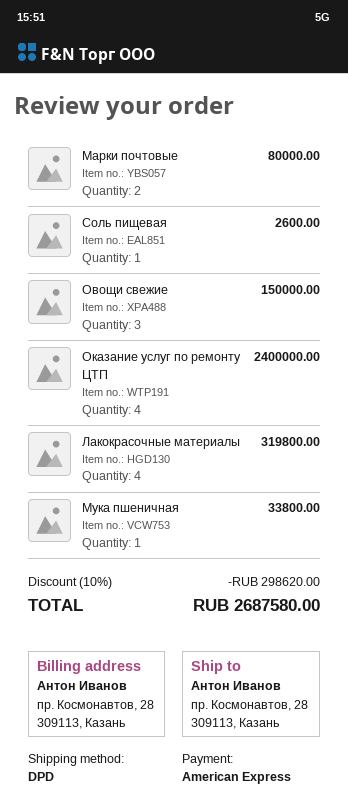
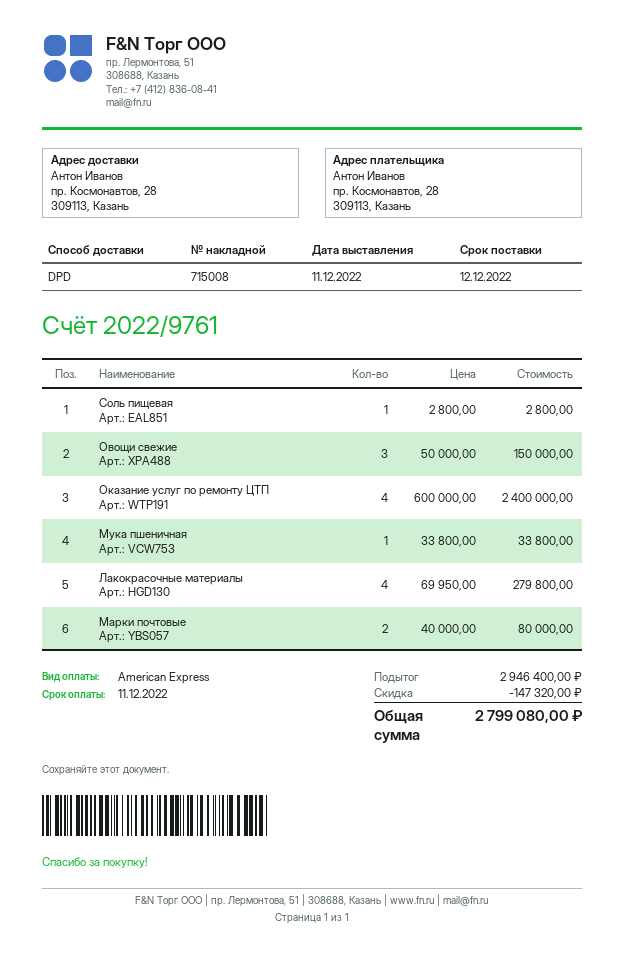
Соль пищевая: 1 for 2600.00 -> 1 for 2800.00
Лакокрасочные материалы: 4 for 319800.00 -> 4 for 279800.00
discount: 298620.00 -> 147320.00
total: 2687580.00 -> 2799080.00

